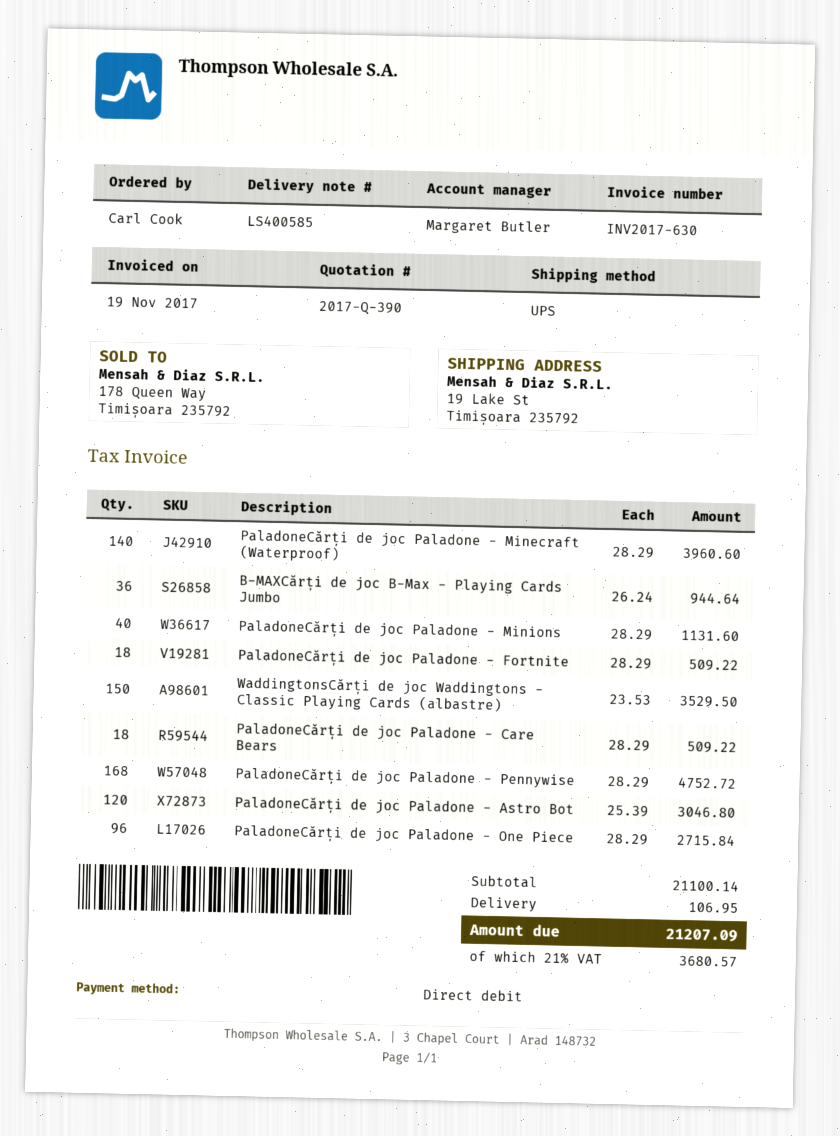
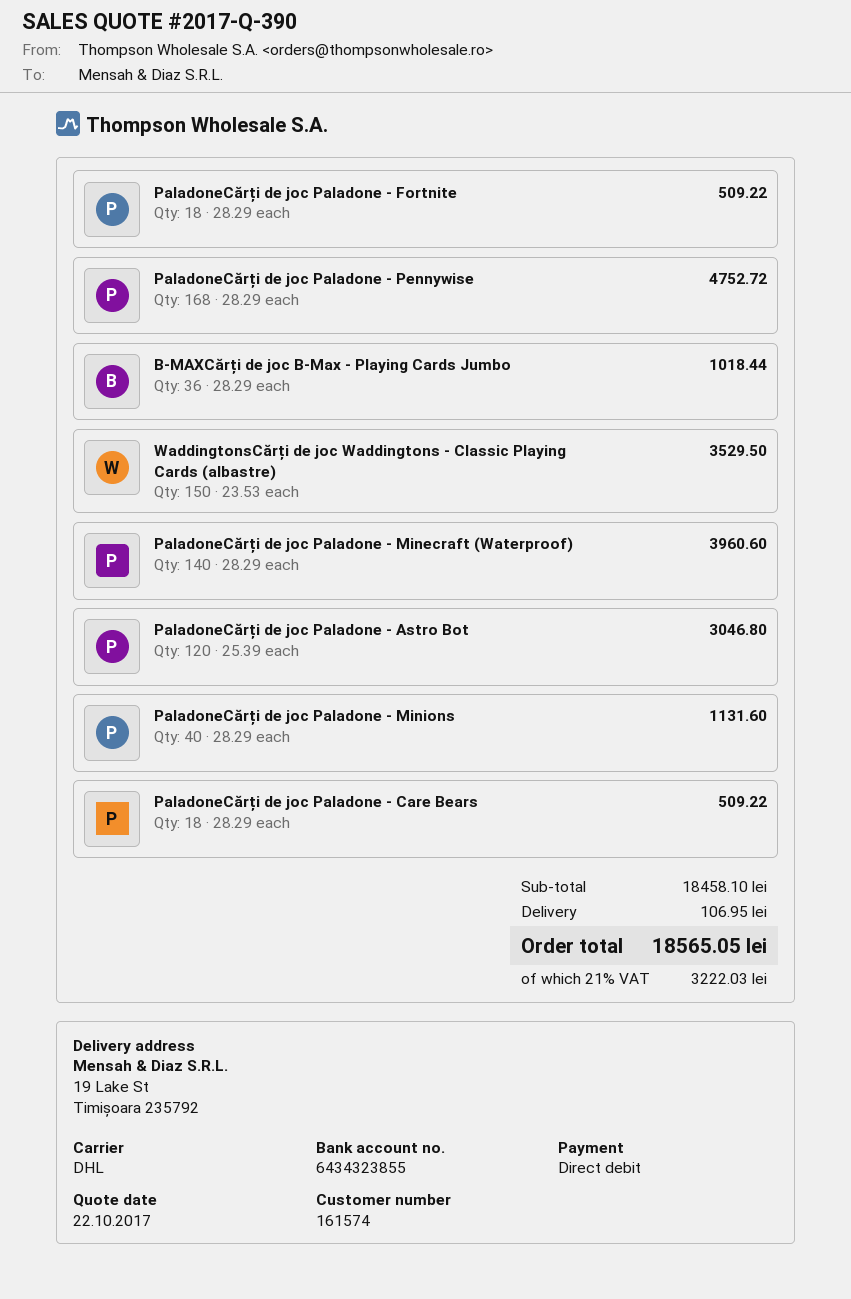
shipping method: UPS -> DHL
B-MAXCărți de joc B-Max - Playing Cards Jumbo: 36 x 26.24 = 944.64 -> 36 x 28.29 = 1018.44
PaladoneCărți de joc Paladone - One Piece: 96 x 28.29 = 2715.84 -> none
subtotal: 21100.14 -> 18458.10
tax: 21% = 3680.57 -> 21% = 3222.03
total: 21207.09 -> 18565.05

